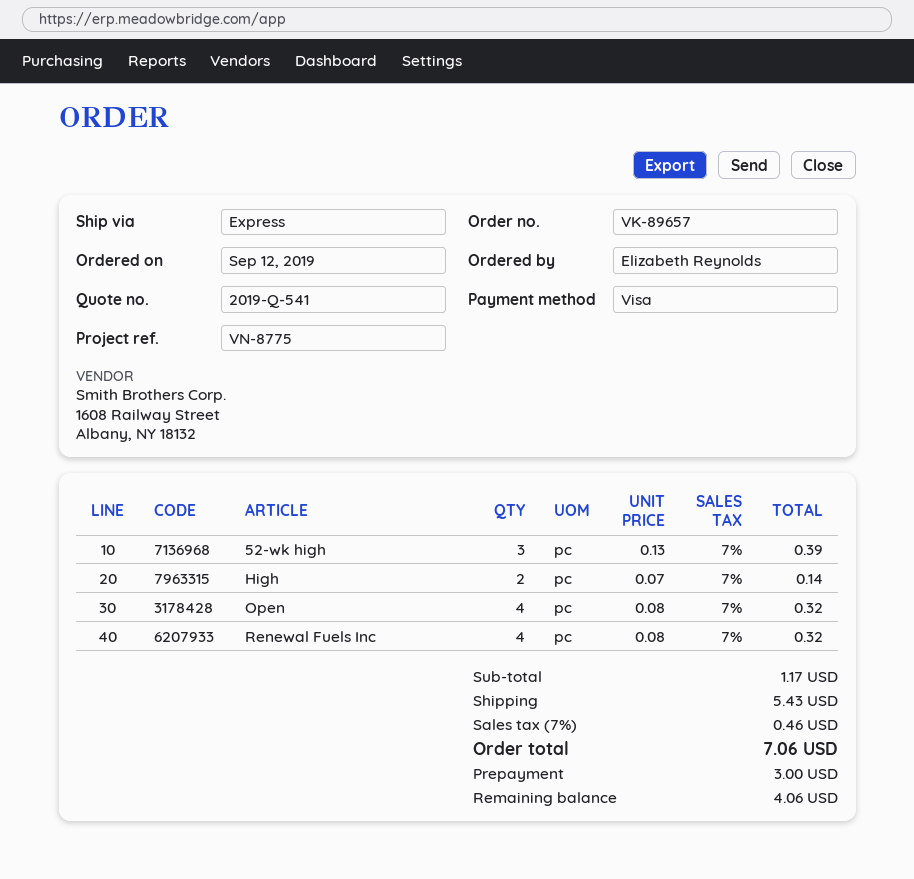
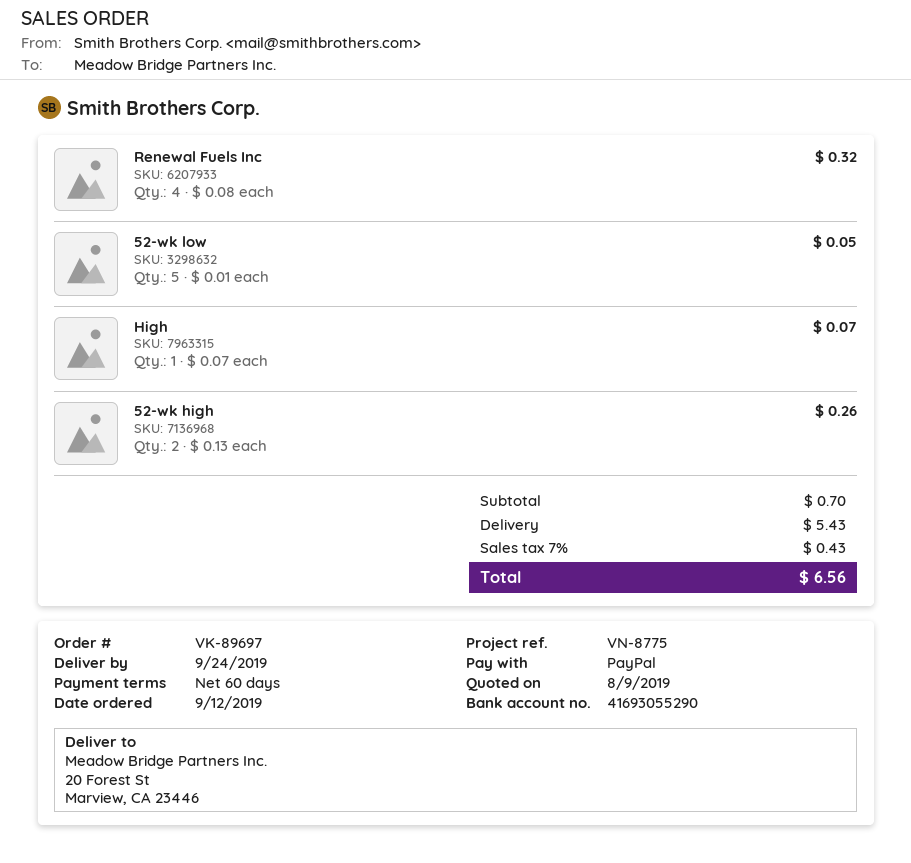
order number: VK-89657 -> VK-89697
payment method: Visa -> PayPal
52-wk high: 3 x 0.13 = 0.39 -> 2 x 0.13 = 0.26
High: 2 x 0.07 = 0.14 -> 1 x 0.07 = 0.07
Open: 4 x 0.08 = 0.32 -> none
52-wk low: none -> 5 x 0.01 = 0.05
subtotal: 1.17 -> 0.70
tax: 7% = 0.46 -> 7% = 0.43
total: 7.06 -> 6.56

